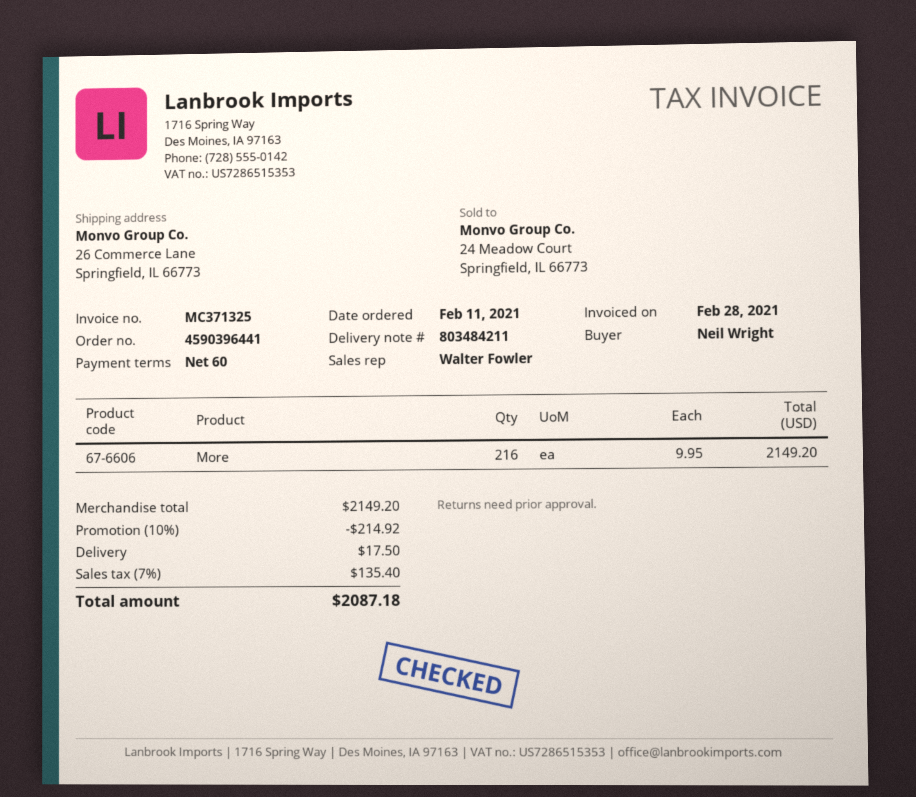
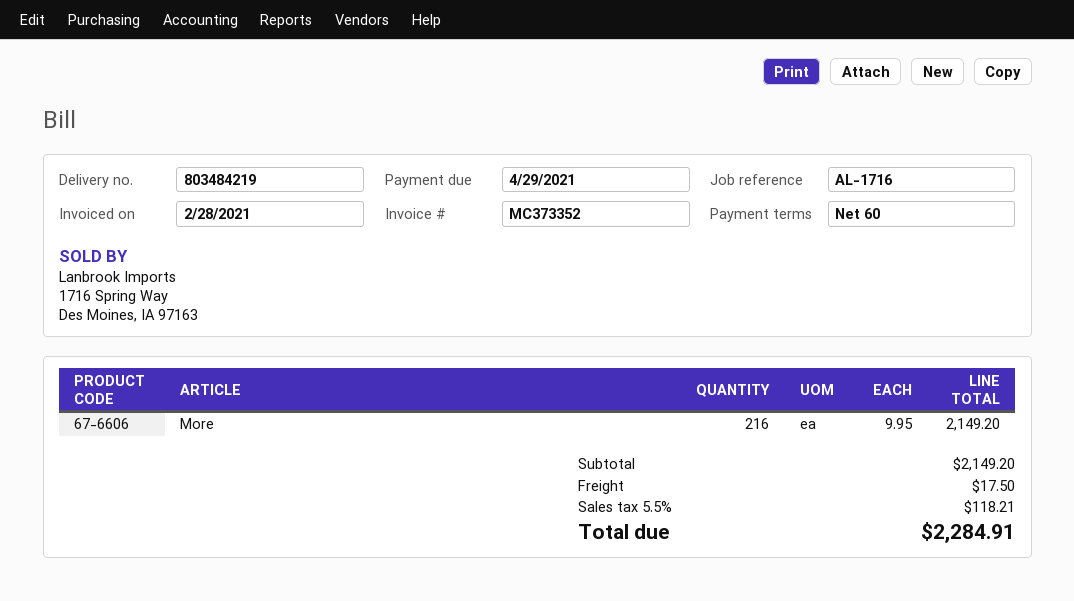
delivery note number: 803484211 -> 803484219
invoice number: MC371325 -> MC373352
discount: 10% = 214.92 -> none
tax: 7% = 135.40 -> 5.5% = 118.21
total: 2087.18 -> 2284.91

